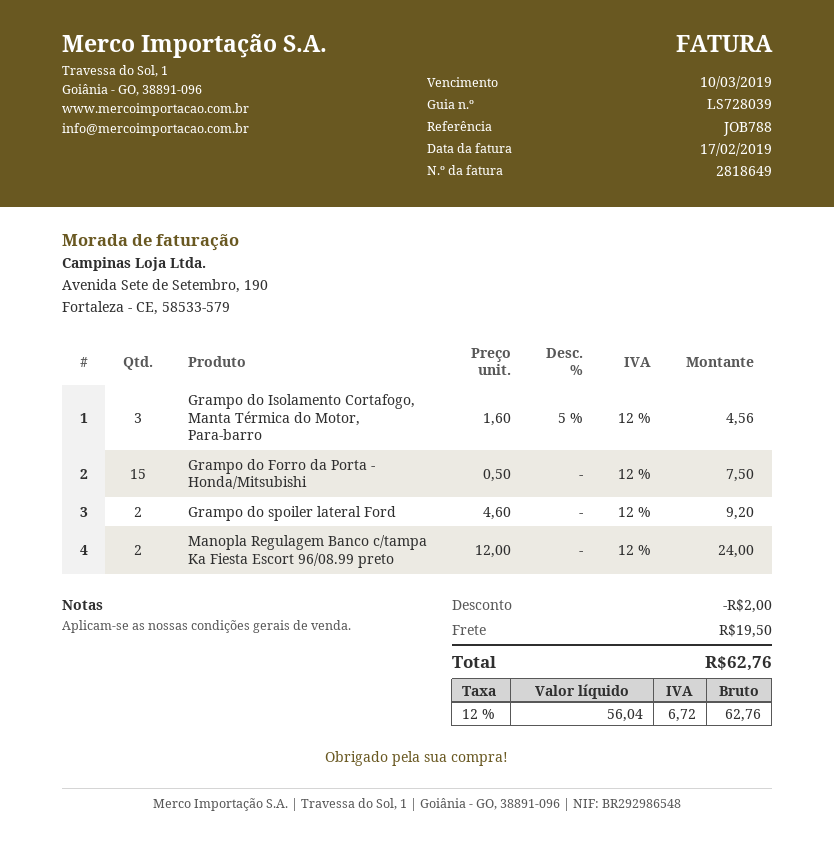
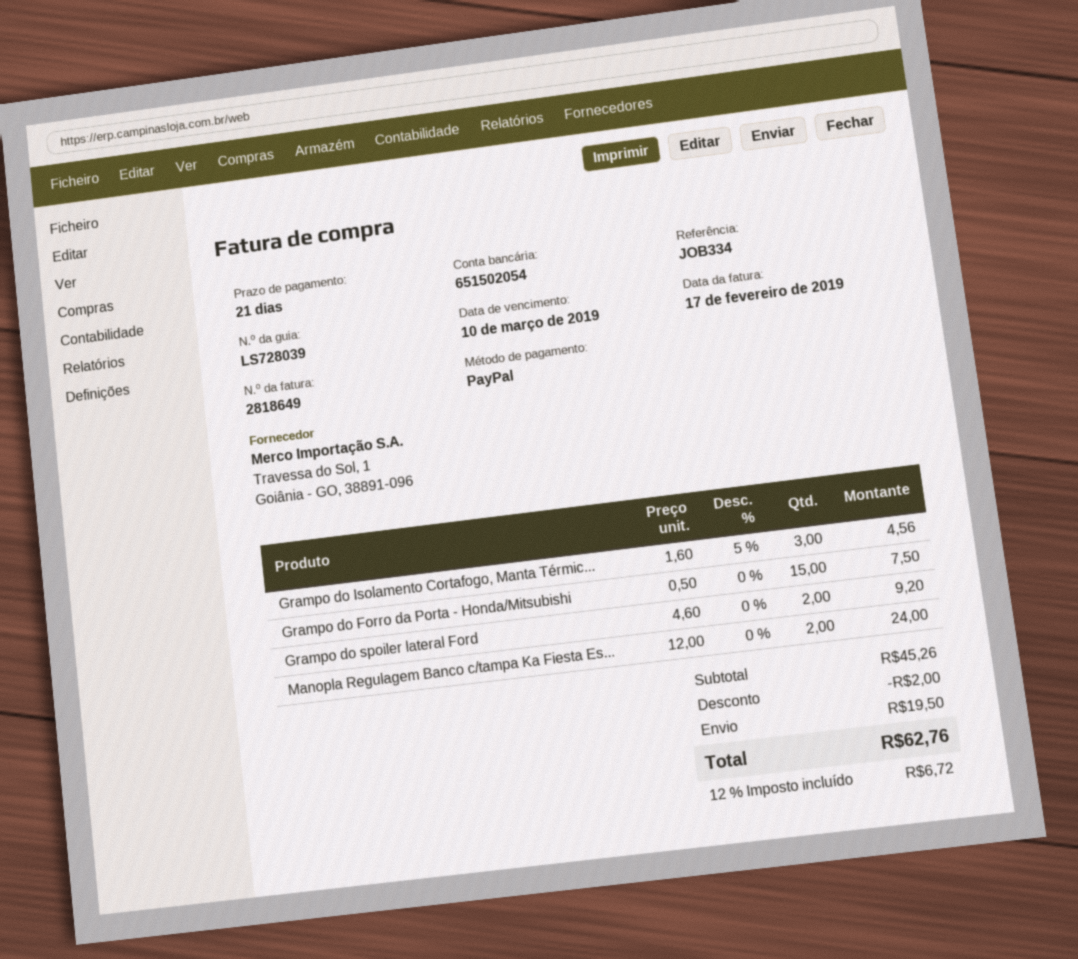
reference: JOB788 -> JOB334

